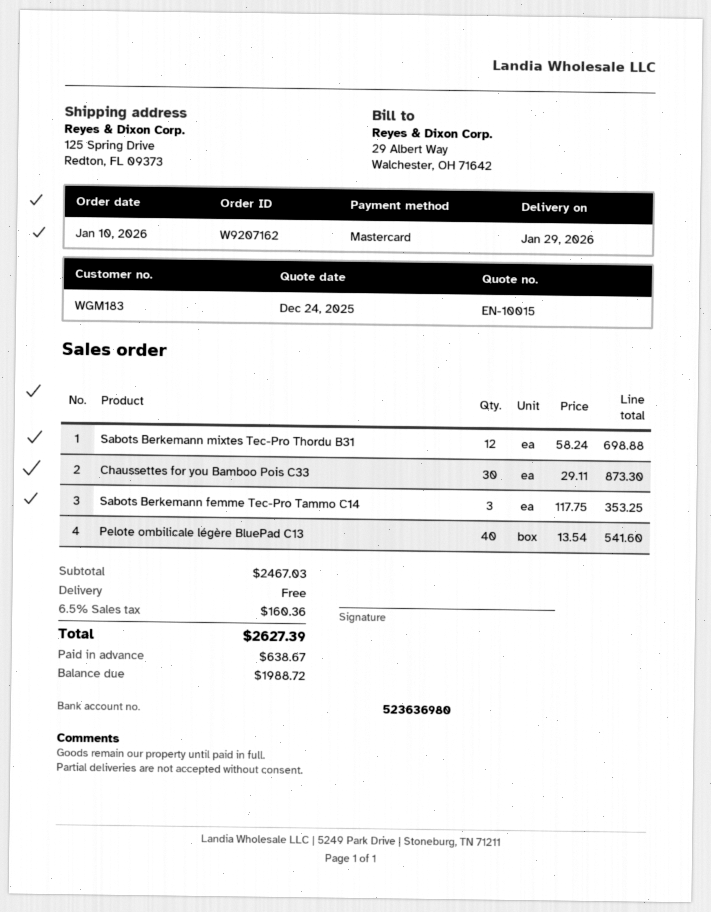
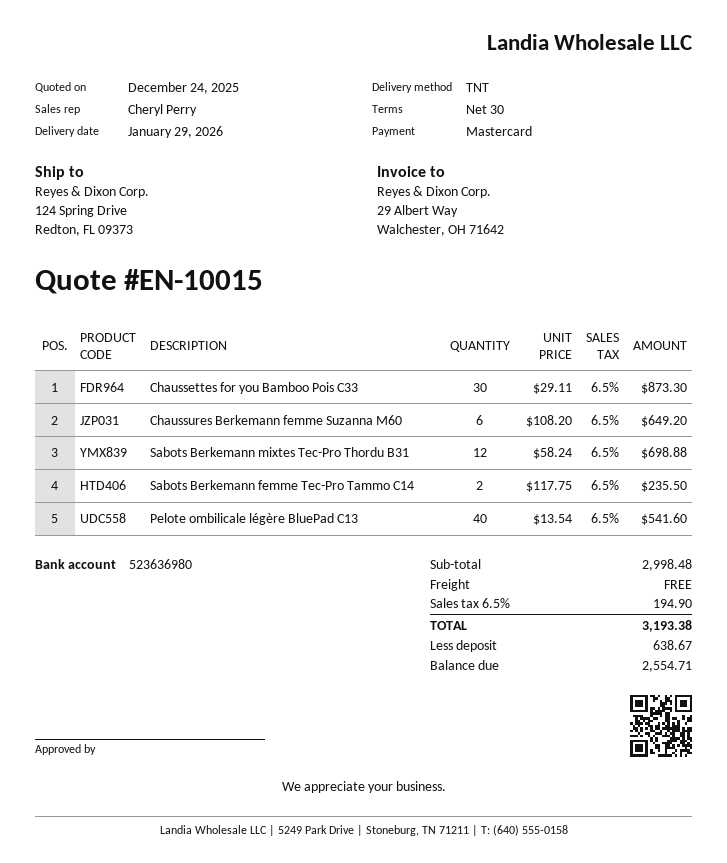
ship to: 125 Spring Drive, Redton, FL 09373 -> 124 Spring Drive, Redton, FL 09373
Sabots Berkemann femme Tec-Pro Tammo C14: 3 x 117.75 = 353.25 -> 2 x 117.75 = 235.50
Chaussures Berkemann femme Suzanna M60: none -> 6 x 108.20 = 649.20
subtotal: 2467.03 -> 2998.48
tax: 6.5% = 160.36 -> 6.5% = 194.90
total: 2627.39 -> 3193.38
balance: 1988.72 -> 2554.71

